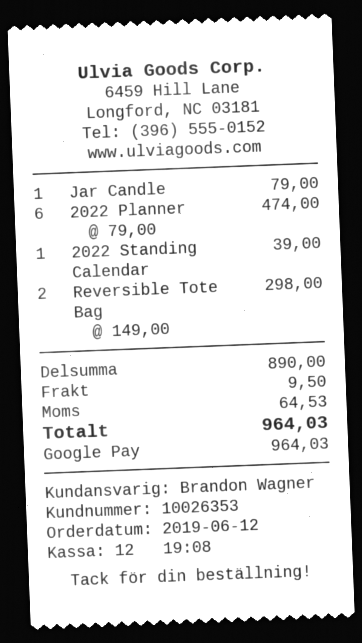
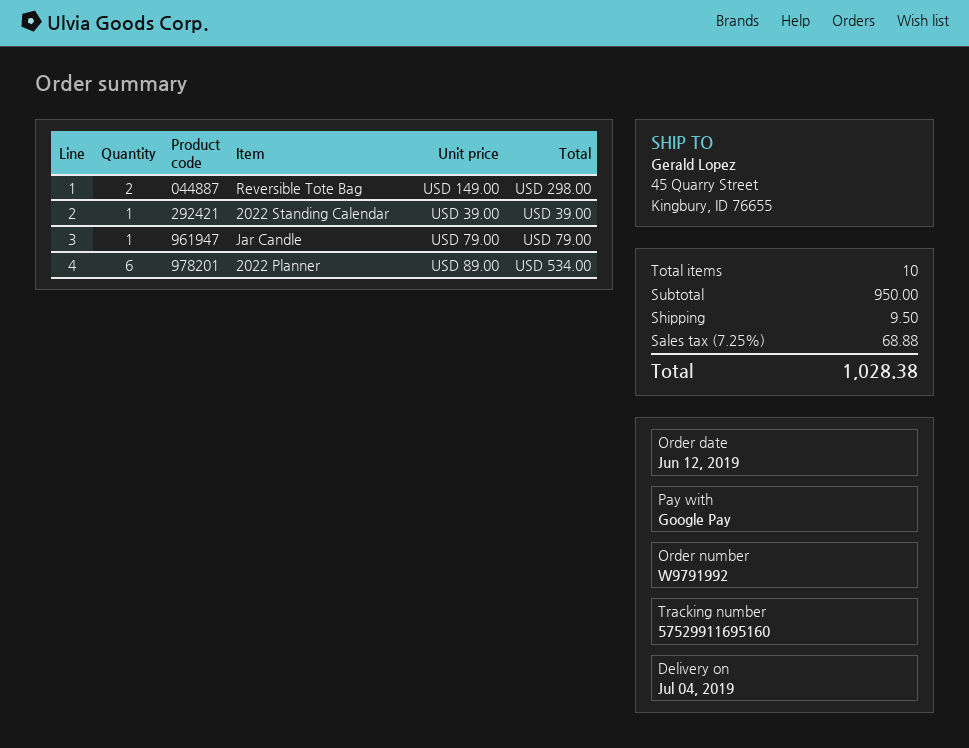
2022 Planner: 6 x 79.00 = 474.00 -> 6 x 89.00 = 534.00
subtotal: 890.00 -> 950.00
tax: 64.53 -> 68.88
total: 964.03 -> 1028.38

